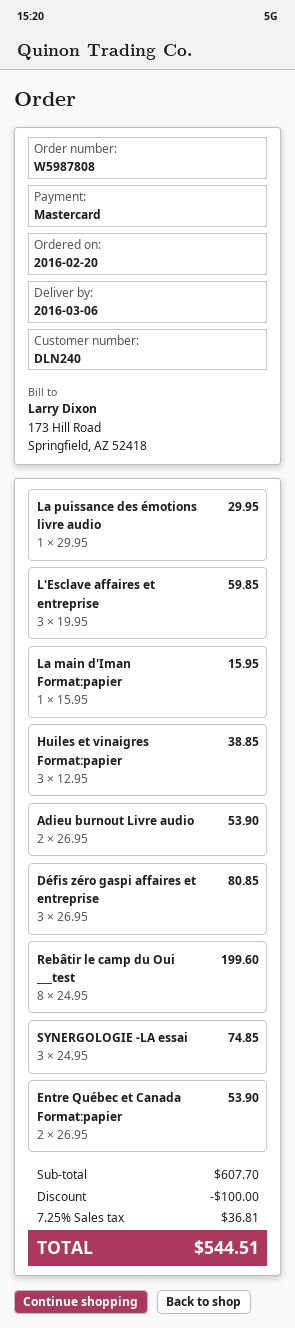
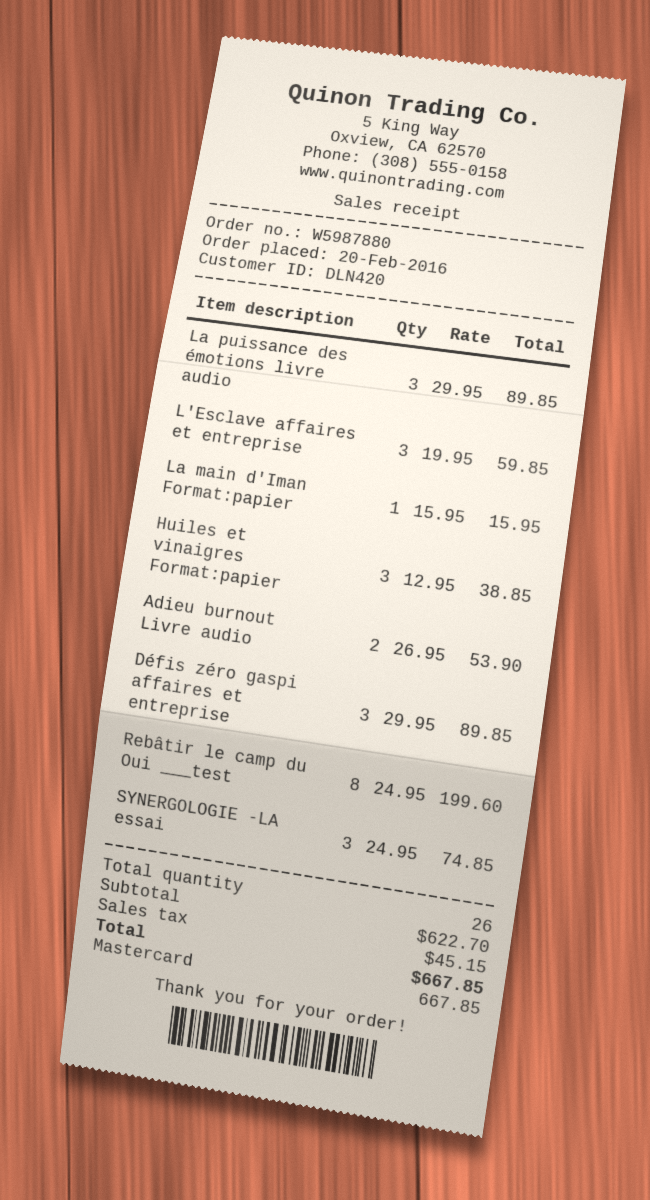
order number: W5987808 -> W5987880
customer number: DLN240 -> DLN420
La puissance des émotions livre audio: 1 x 29.95 = 29.95 -> 3 x 29.95 = 89.85
Défis zéro gaspi affaires et entreprise: 3 x 26.95 = 80.85 -> 3 x 29.95 = 89.85
Entre Québec et Canada Format:papier: 2 x 26.95 = 53.90 -> none
subtotal: 607.70 -> 622.70
discount: 100.00 -> none
tax: 36.81 -> 45.15
total: 544.51 -> 667.85

